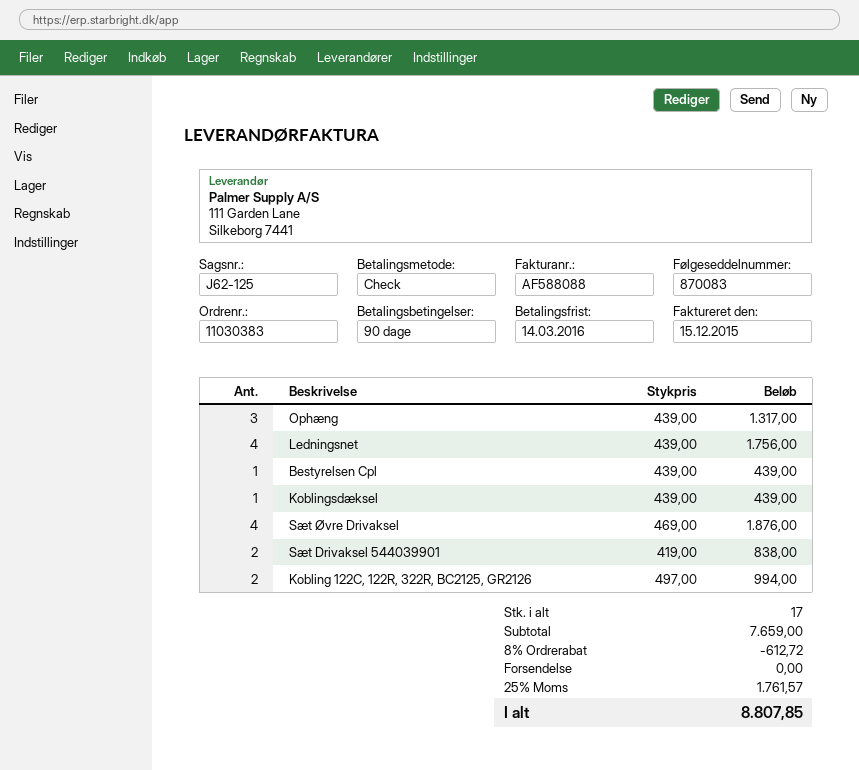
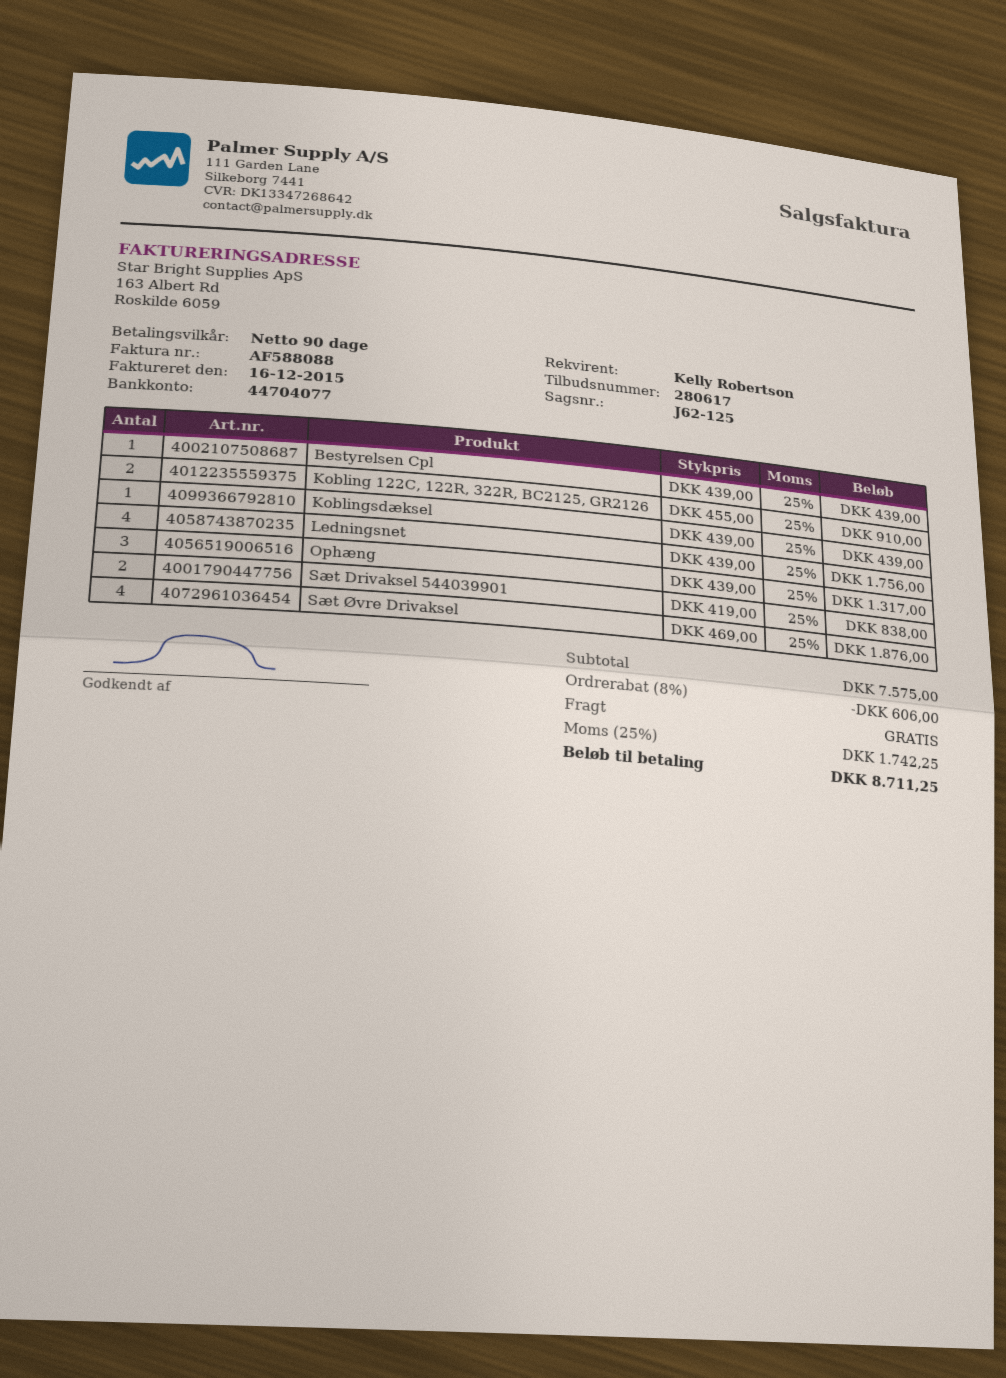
invoice date: 2015-12-15 -> 2015-12-16
Kobling 122C, 122R, 322R, BC2125, GR2126: 2 x 497.00 = 994.00 -> 2 x 455.00 = 910.00
subtotal: 7659.00 -> 7575.00
discount: 8% = 612.72 -> 8% = 606.00
tax: 25% = 1761.57 -> 25% = 1742.25
total: 8807.85 -> 8711.25

